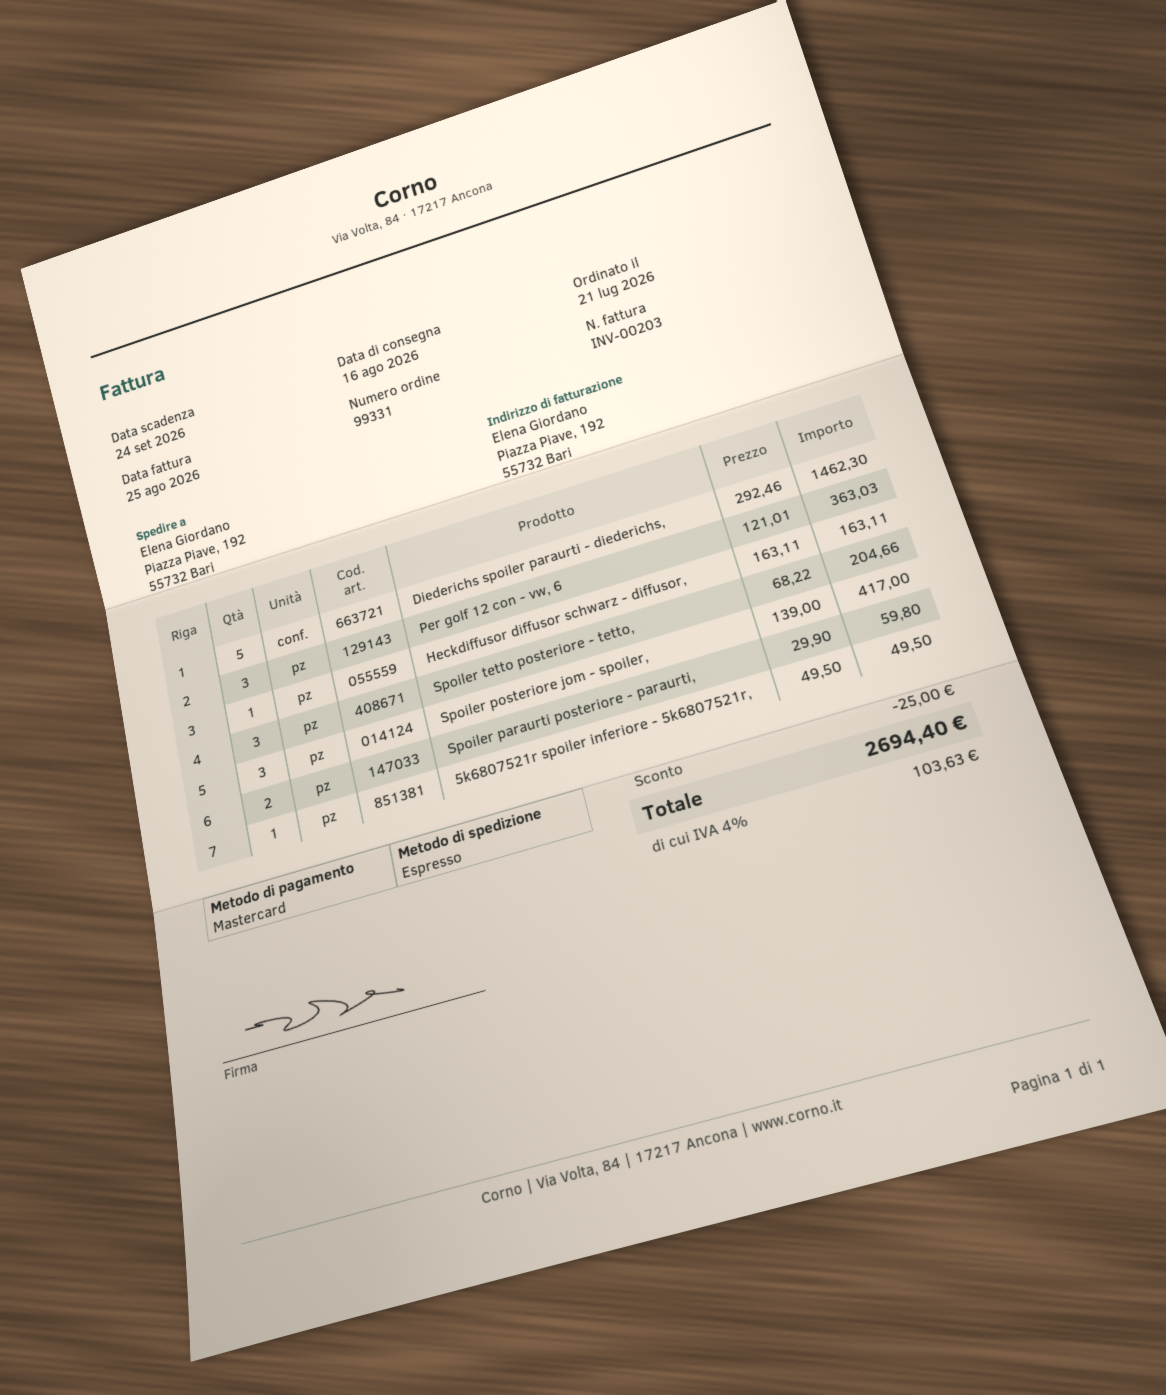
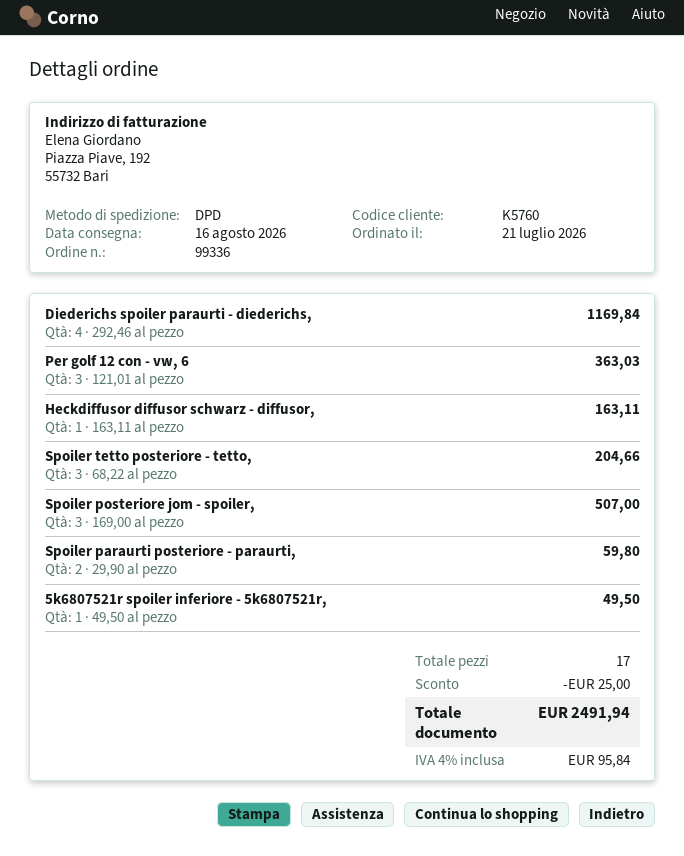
order number: 99331 -> 99336
shipping method: express -> DPD
Diederichs spoiler paraurti - diederichs,: 5 x 292.46 = 1462.30 -> 4 x 292.46 = 1169.84
Spoiler posteriore jom - spoiler,: 3 x 139.00 = 417.00 -> 3 x 169.00 = 507.00
tax: 4% = 103.63 -> 4% = 95.84
total: 2694.40 -> 2491.94

